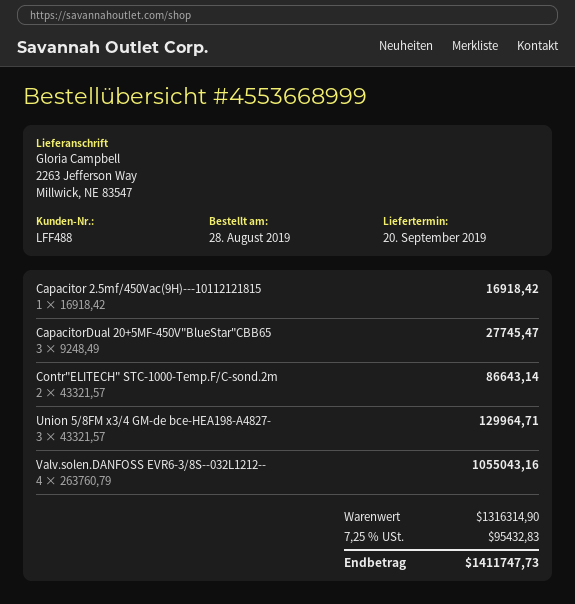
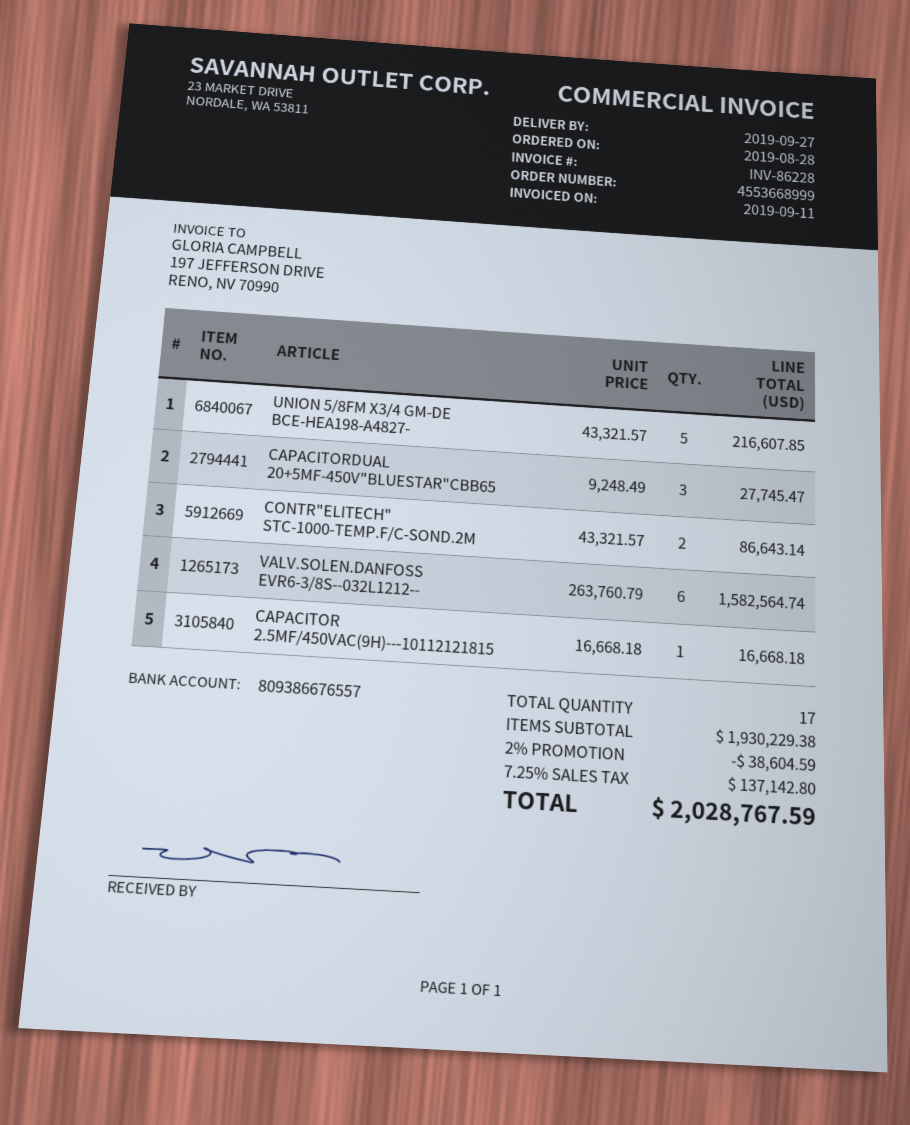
delivery date: 2019-09-20 -> 2019-09-27
Capacitor 2.5mf/450Vac(9H)---10112121815: 1 x 16918.42 = 16918.42 -> 1 x 16668.18 = 16668.18
Union 5/8FM x3/4 GM-de bce-HEA198-A4827-: 3 x 43321.57 = 129964.71 -> 5 x 43321.57 = 216607.85
Valv.solen.DANFOSS EVR6-3/8S--032L1212--: 4 x 263760.79 = 1055043.16 -> 6 x 263760.79 = 1582564.74
subtotal: 1316314.90 -> 1930229.38
discount: none -> 2% = 38604.59
tax: 7.25% = 95432.83 -> 7.25% = 137142.80
total: 1411747.73 -> 2028767.59

